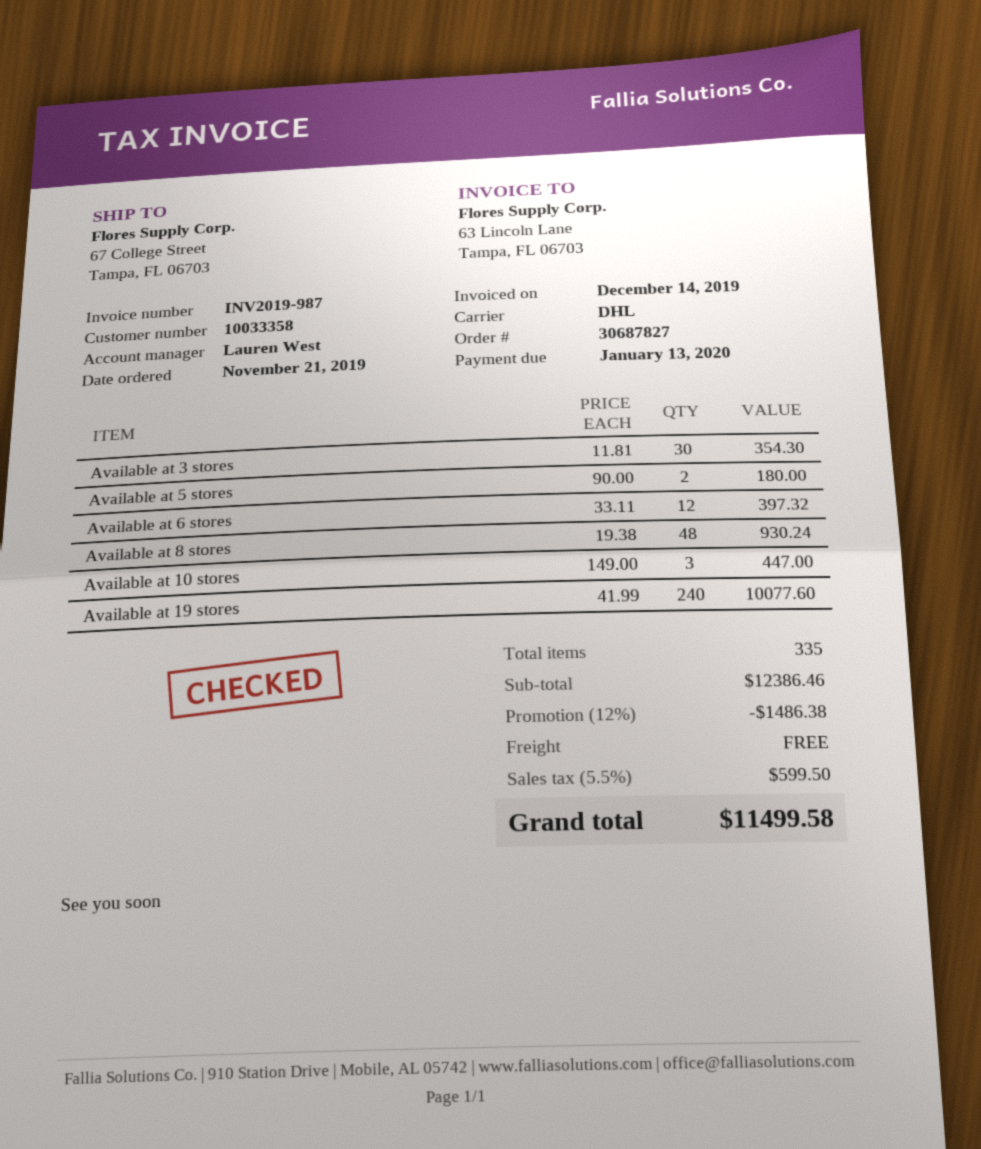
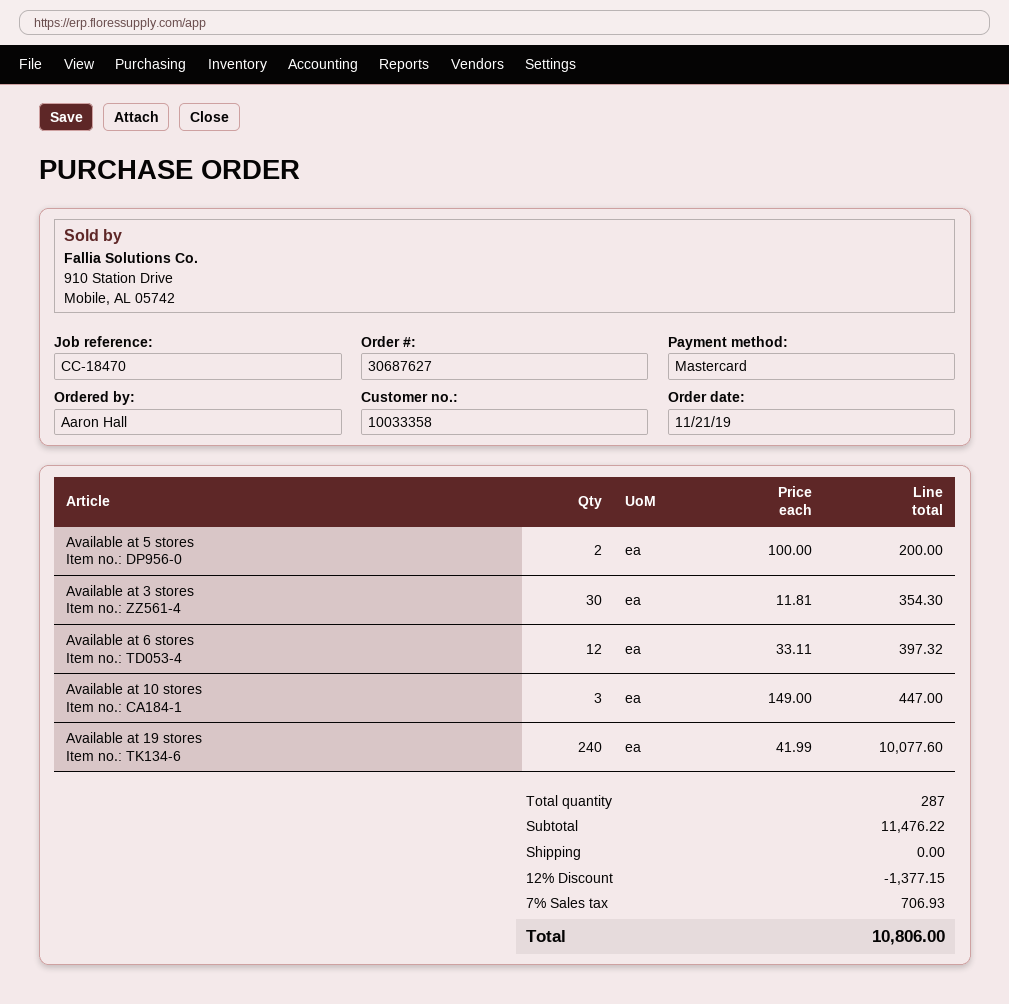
order number: 30687827 -> 30687627
Available at 5 stores: 2 x 90.00 = 180.00 -> 2 x 100.00 = 200.00
Available at 8 stores: 48 x 19.38 = 930.24 -> none
total quantity: 335 -> 287
subtotal: 12386.46 -> 11476.22
discount: 12% = 1486.38 -> 12% = 1377.15
tax: 5.5% = 599.50 -> 7% = 706.93
total: 11499.58 -> 10806.00

